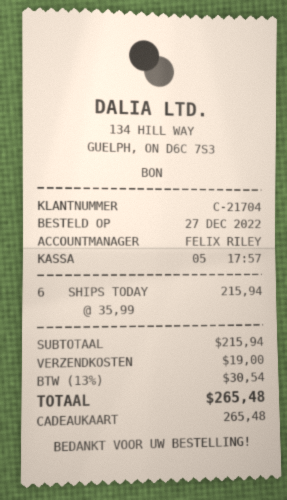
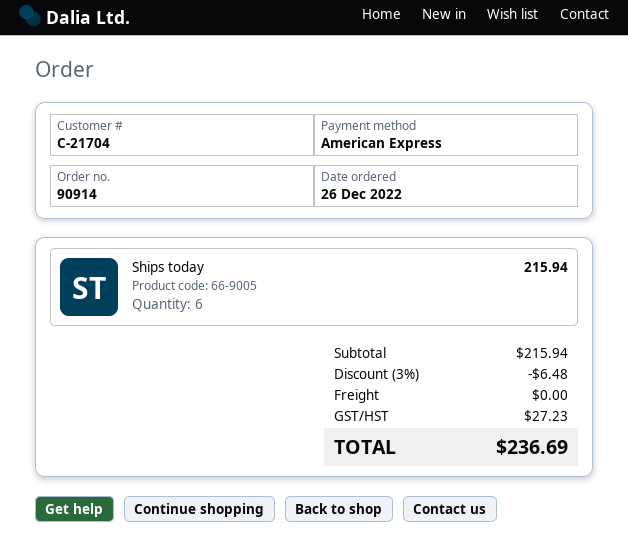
order date: 2022-12-27 -> 2022-12-26
payment method: gift card -> American Express
discount: none -> 3% = 6.48
shipping: 19.00 -> 0.00
tax: 30.54 -> 27.23
total: 265.48 -> 236.69

